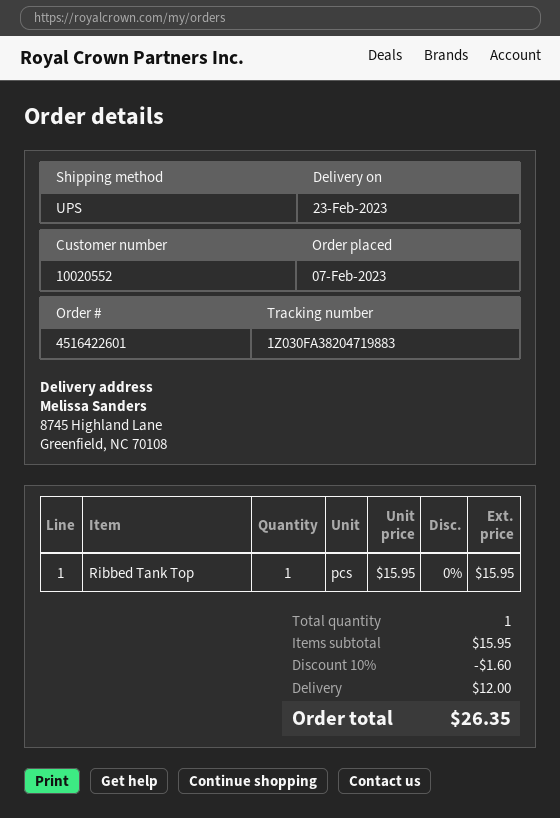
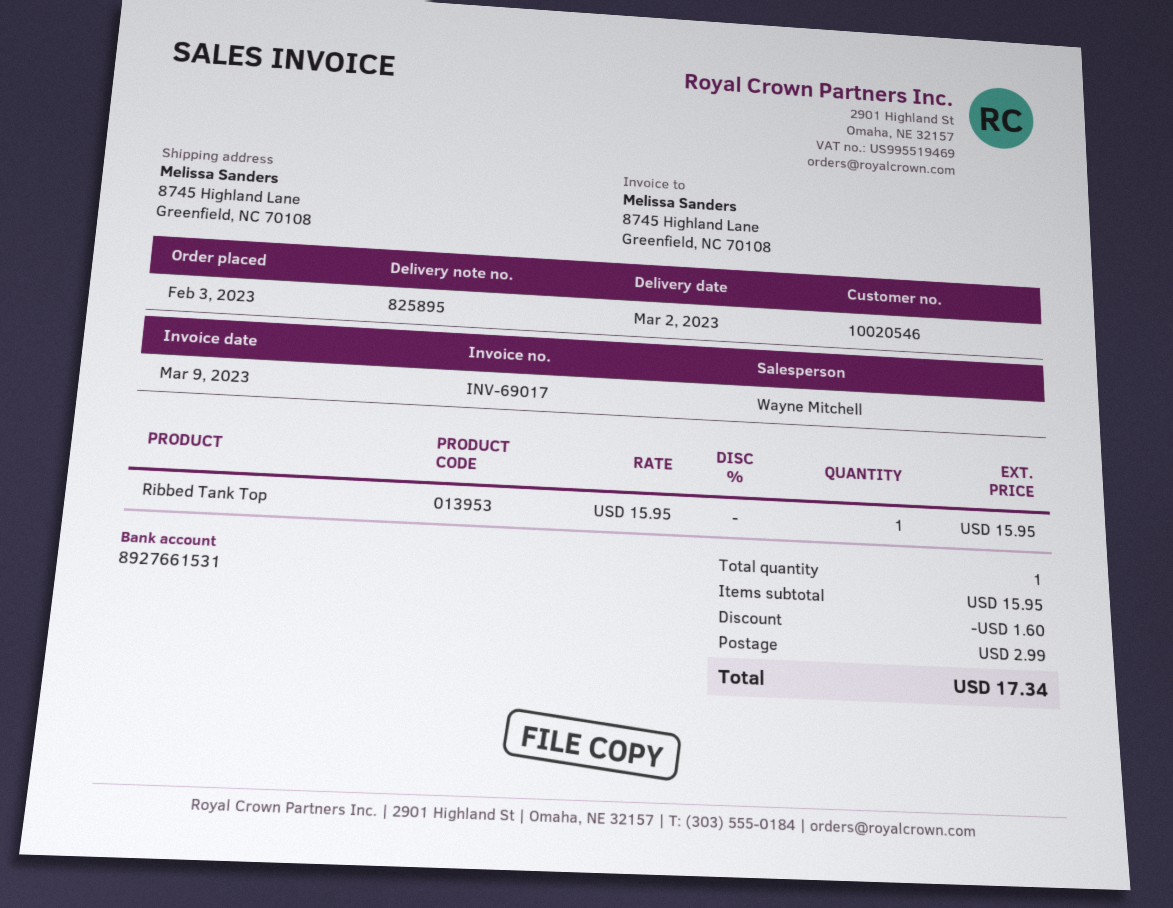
order date: 2023-02-07 -> 2023-02-03
delivery date: 2023-02-23 -> 2023-03-02
customer number: 10020552 -> 10020546
shipping: 12.00 -> 2.99
total: 26.35 -> 17.34

